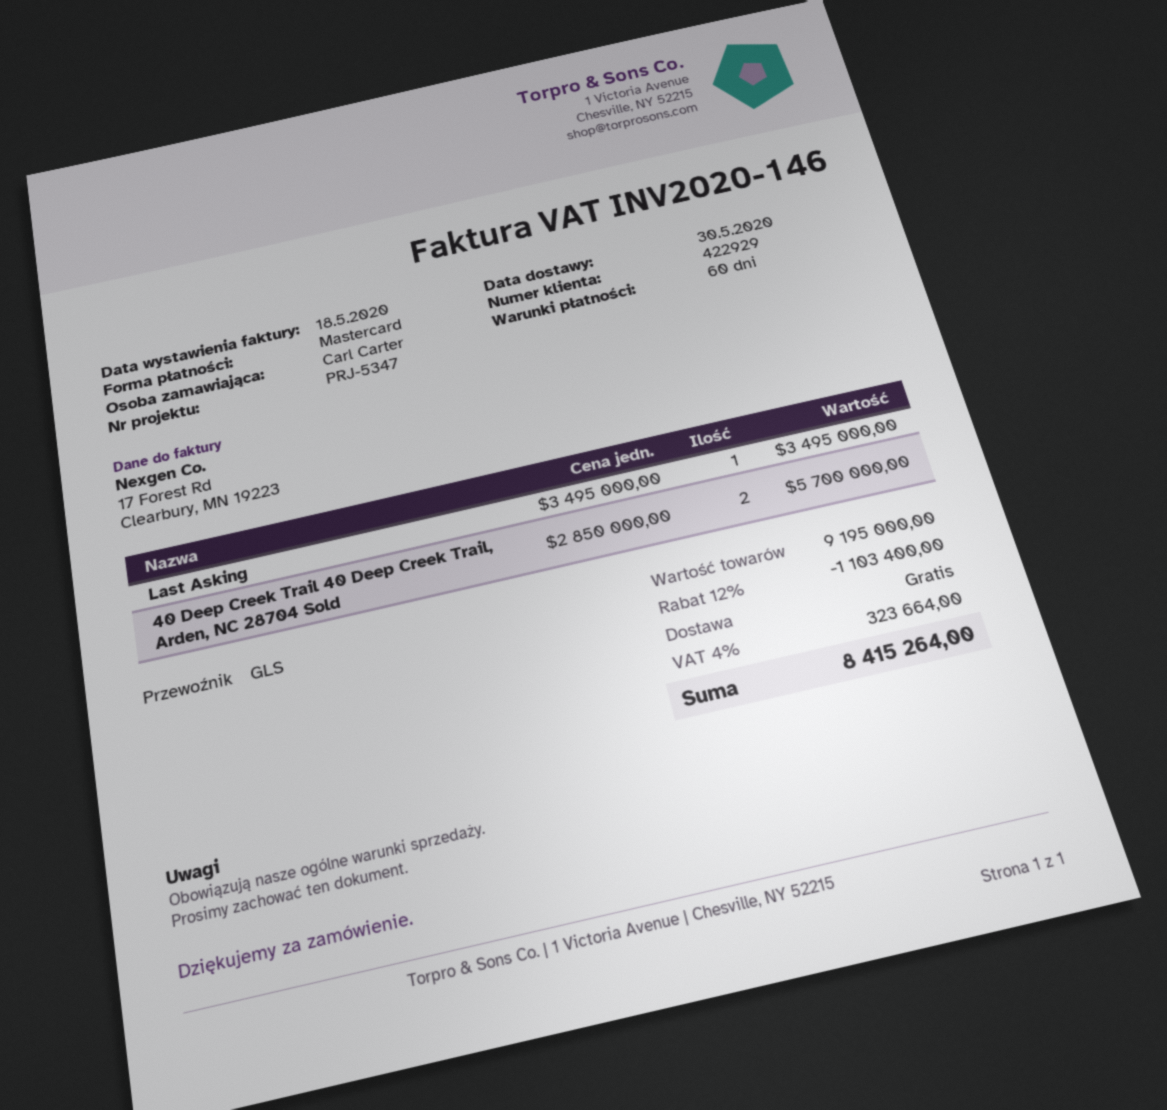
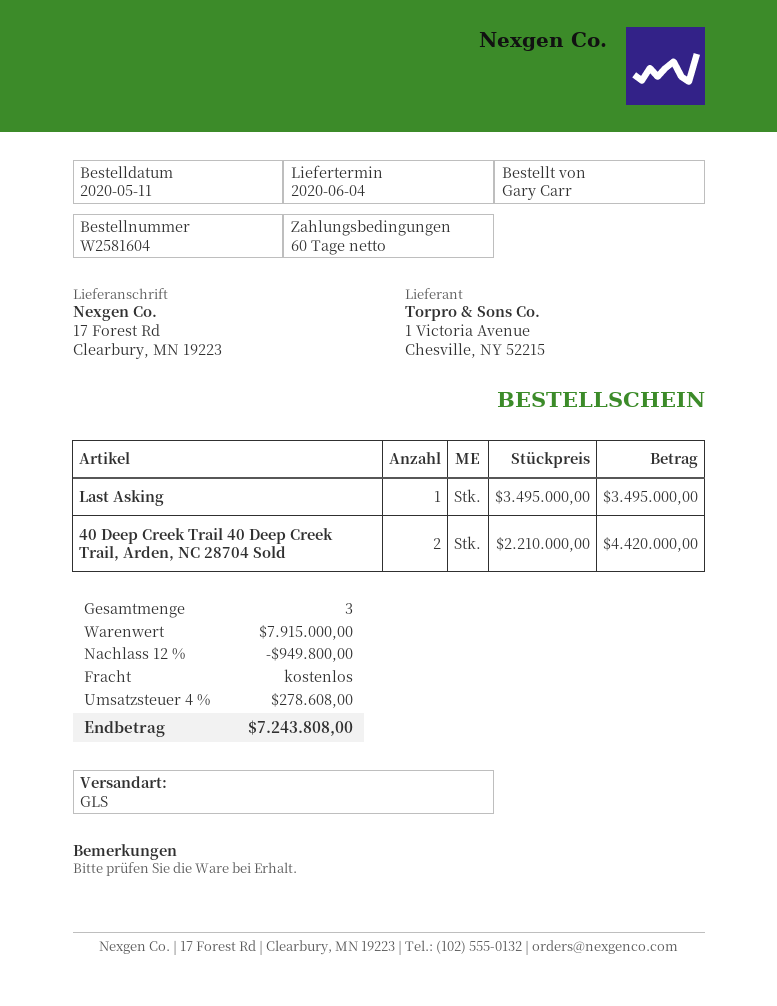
delivery date: 2020-05-30 -> 2020-06-04
ordered by: Carl Carter -> Gary Carr
40 Deep Creek Trail 40 Deep Creek Trail, Arden, NC 28704 Sold: 2 x 2850000.00 = 5700000.00 -> 2 x 2210000.00 = 4420000.00
subtotal: 9195000.00 -> 7915000.00
discount: 12% = 1103400.00 -> 12% = 949800.00
tax: 4% = 323664.00 -> 4% = 278608.00
total: 8415264.00 -> 7243808.00

